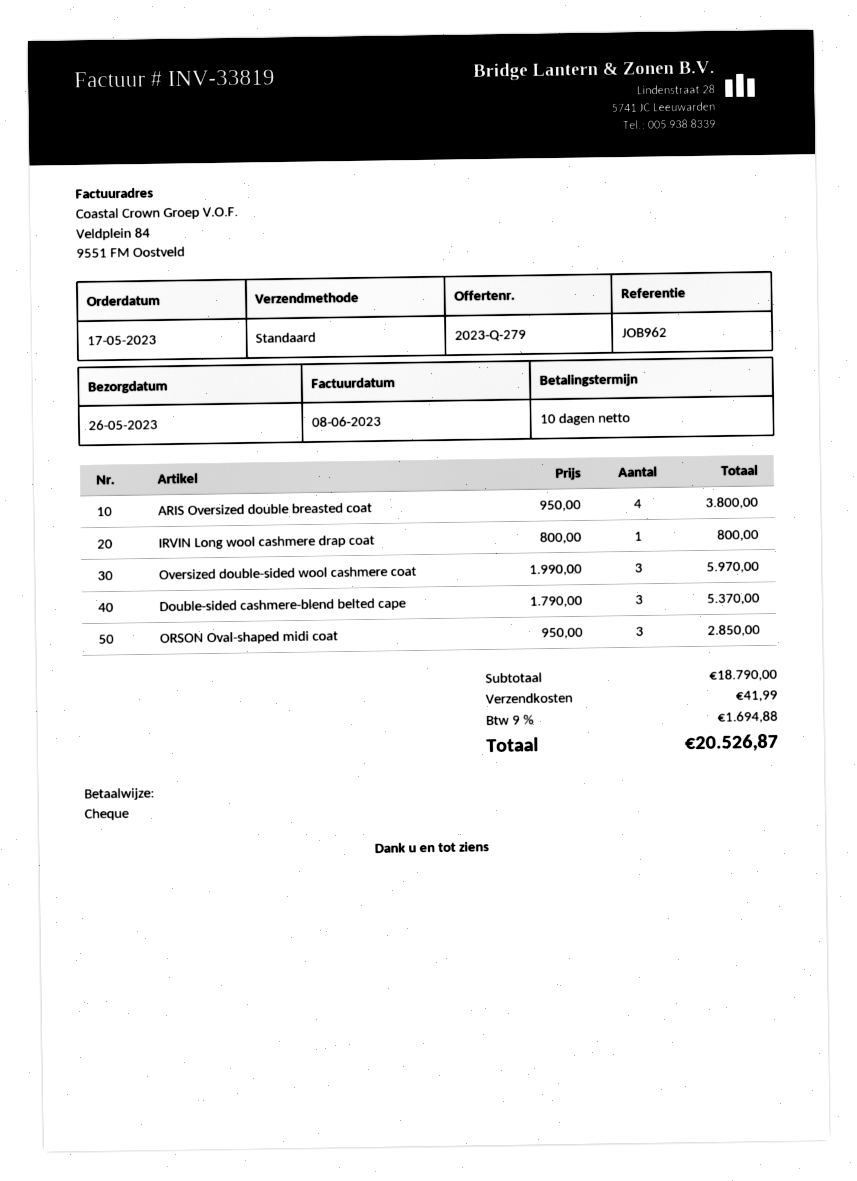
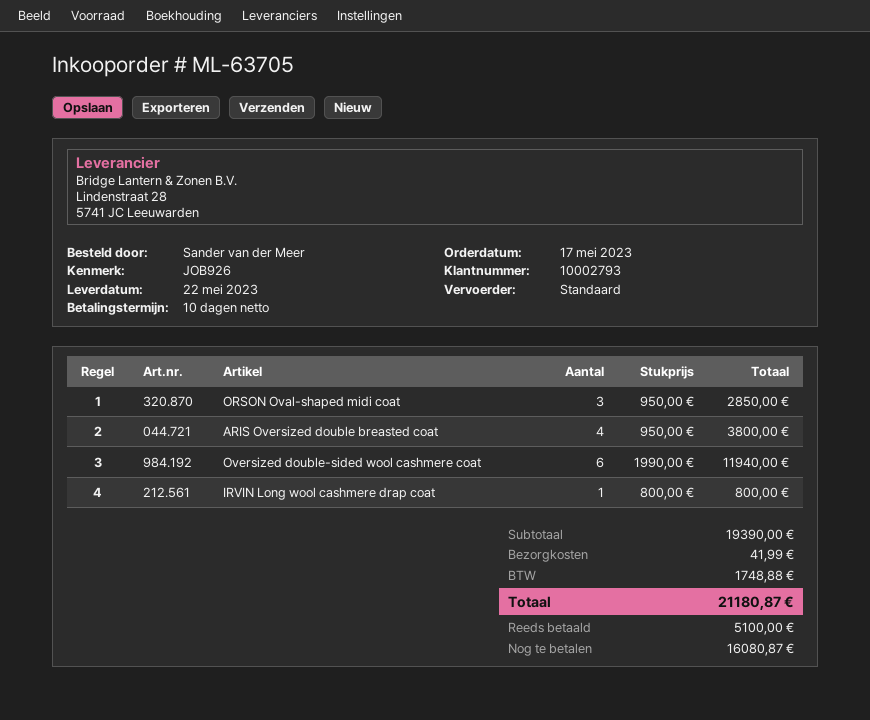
delivery date: 2023-05-26 -> 2023-05-22
reference: JOB962 -> JOB926
Oversized double-sided wool cashmere coat: 3 x 1990.00 = 5970.00 -> 6 x 1990.00 = 11940.00
Double-sided cashmere-blend belted cape: 3 x 1790.00 = 5370.00 -> none
subtotal: 18790.00 -> 19390.00
tax: 1694.88 -> 1748.88
total: 20526.87 -> 21180.87

